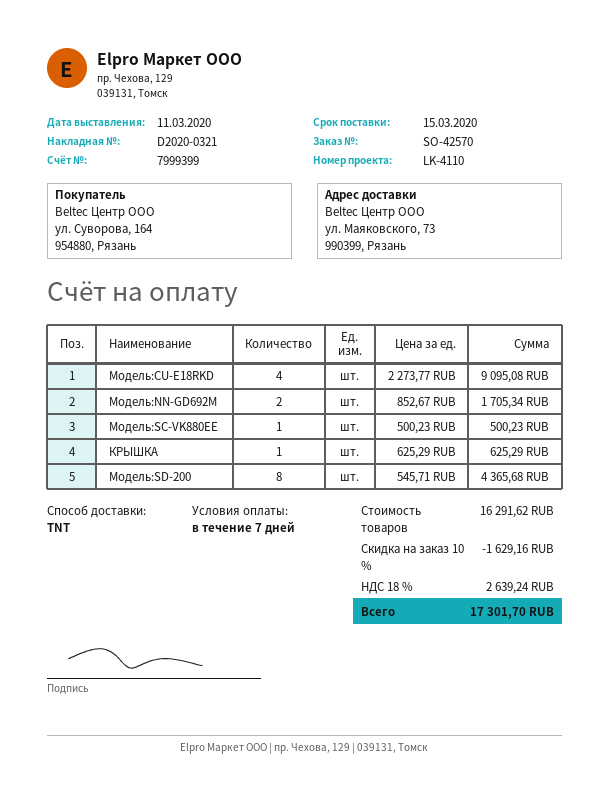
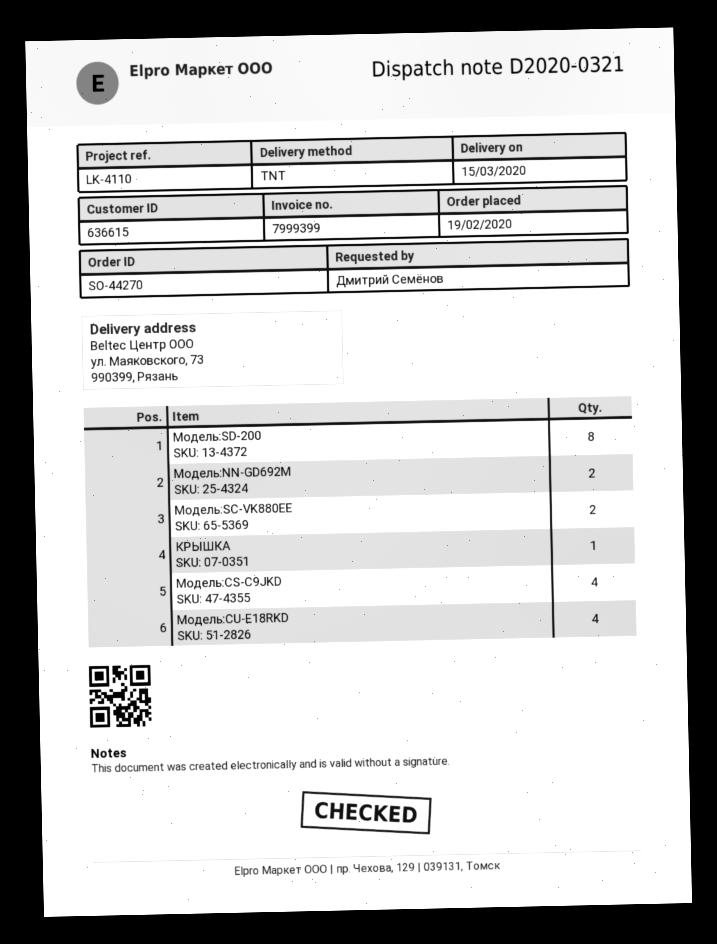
order number: SO-42570 -> SO-44270
Модель:SC-VK880EE: 1 -> 2
Модель:CS-C9JKD: none -> 4

